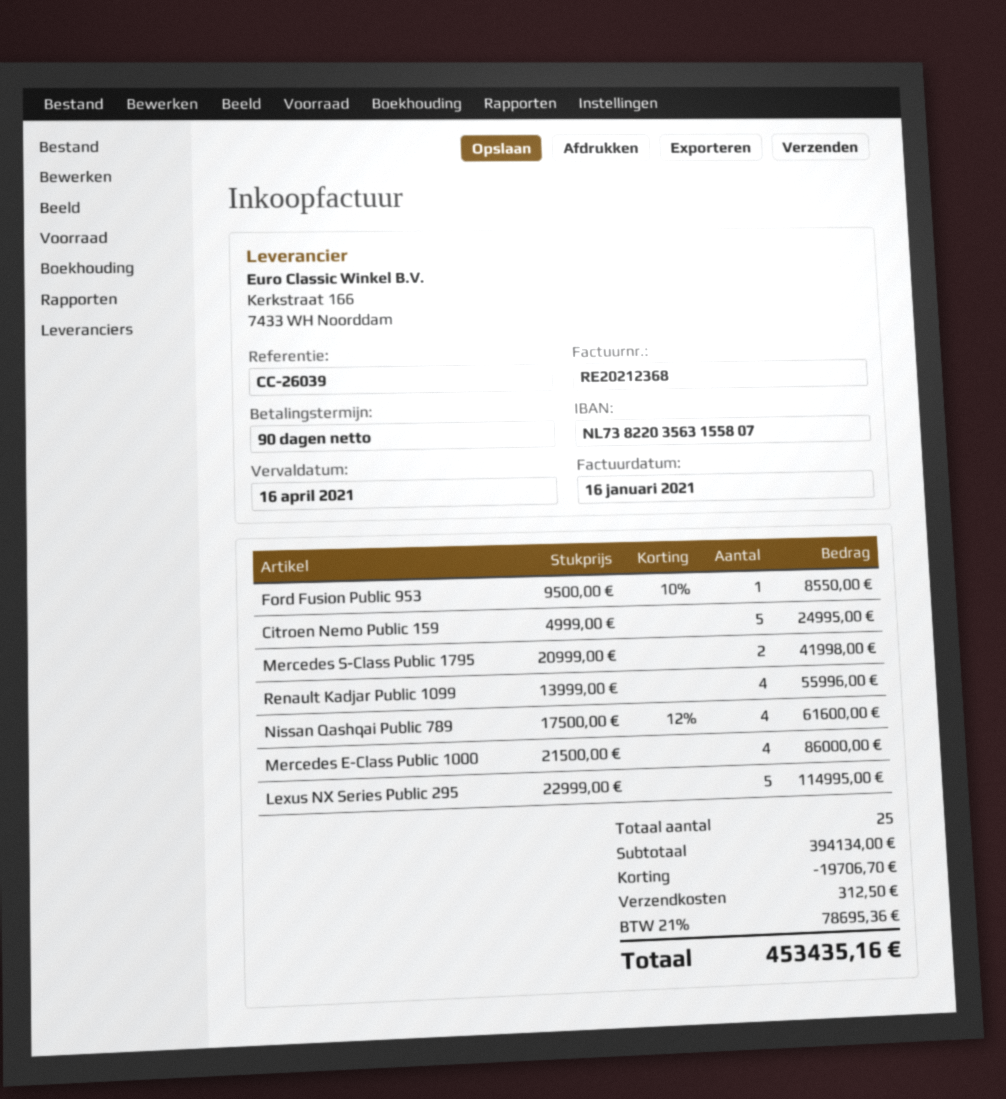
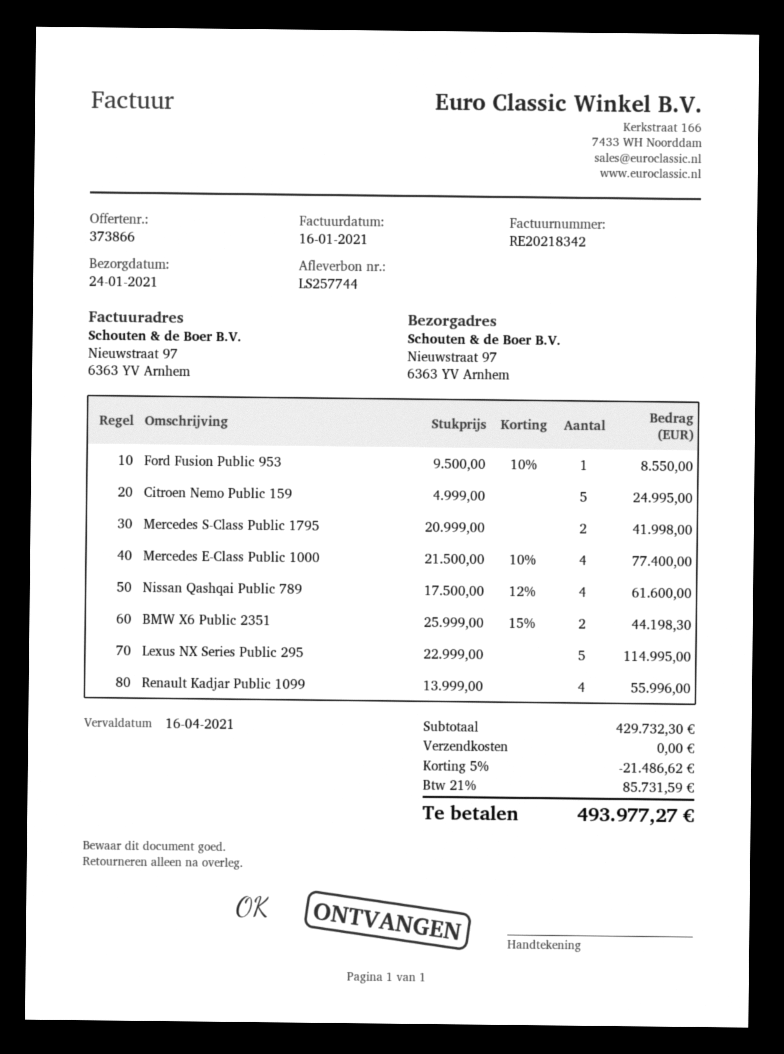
invoice number: RE20212368 -> RE20218342
Mercedes E-Class Public 1000: 4 x 21500.00 = 86000.00 -> 4 x 21500.00 - 10% = 77400.00
BMW X6 Public 2351: none -> 2 x 25999.00 - 15% = 44198.30
subtotal: 394134.00 -> 429732.30
discount: 19706.70 -> 21486.62
shipping: 312.50 -> 0.00
tax: 21% = 78695.36 -> 21% = 85731.59
total: 453435.16 -> 493977.27

